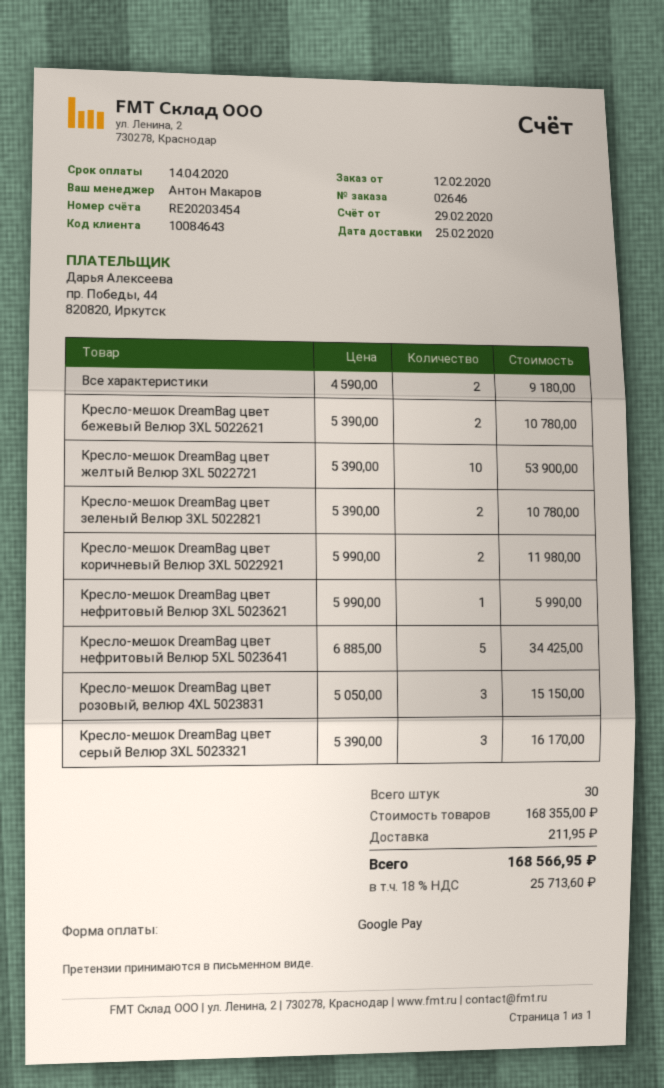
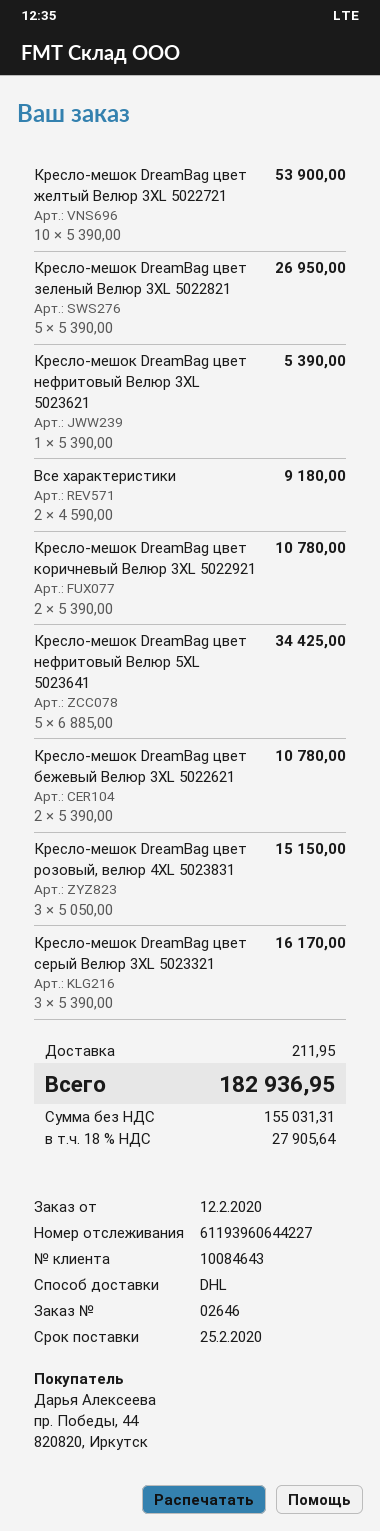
Кресло-мешок DreamBag цвет зеленый Велюр 3XL 5022821: 2 x 5390.00 = 10780.00 -> 5 x 5390.00 = 26950.00
Кресло-мешок DreamBag цвет коричневый Велюр 3XL 5022921: 2 x 5990.00 = 11980.00 -> 2 x 5390.00 = 10780.00
Кресло-мешок DreamBag цвет нефритовый Велюр 3XL 5023621: 1 x 5990.00 = 5990.00 -> 1 x 5390.00 = 5390.00
tax: 18% = 25713.60 -> 18% = 27905.64
total: 168566.95 -> 182936.95

